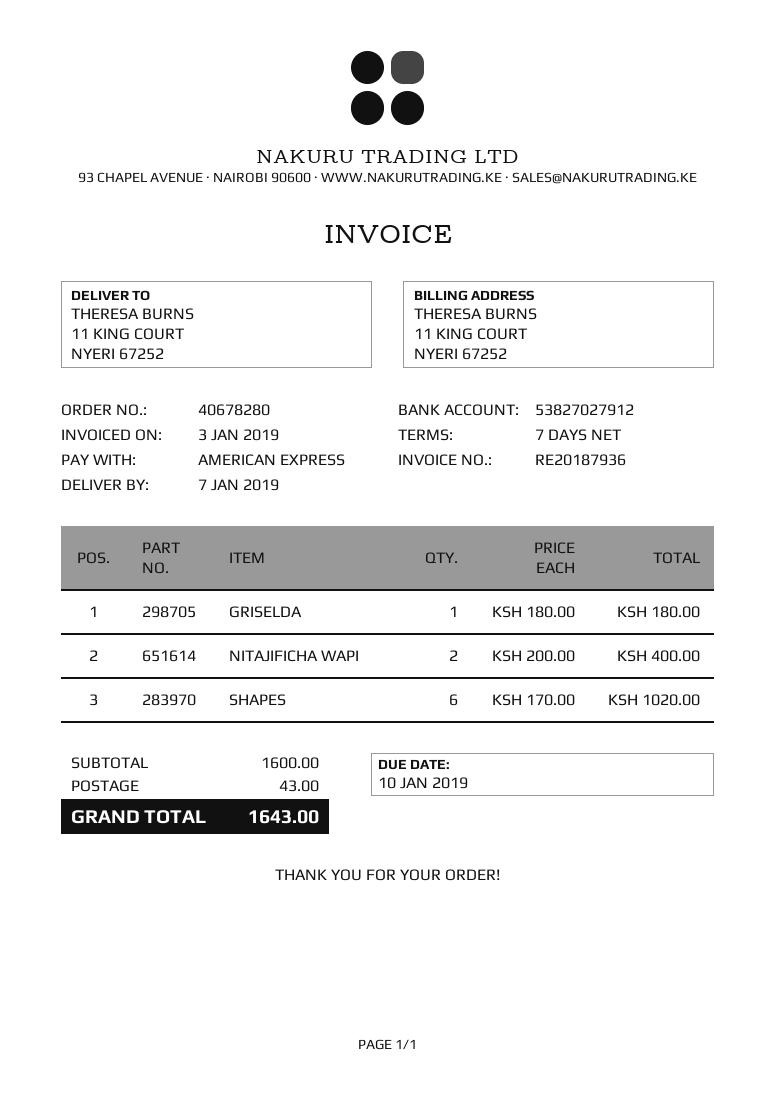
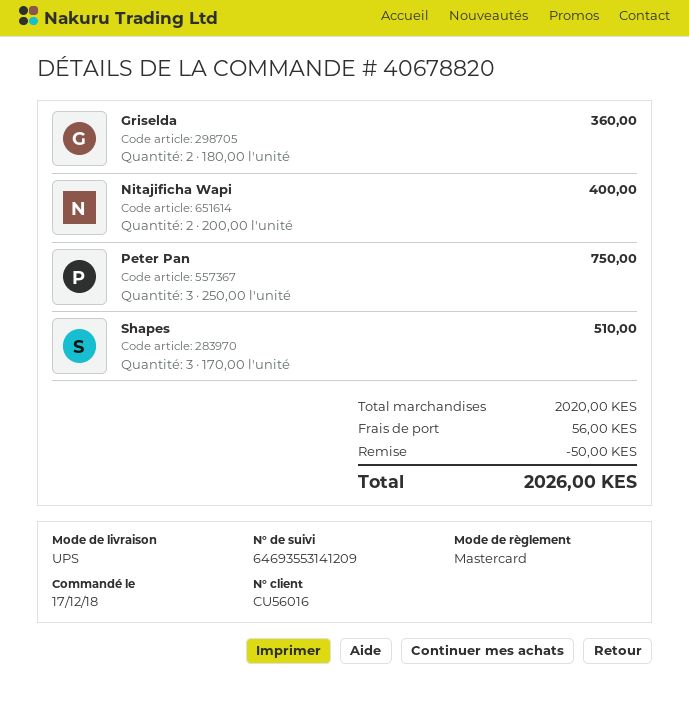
order number: 40678280 -> 40678820
payment method: American Express -> Mastercard
GRISELDA: 1 x 180.00 = 180.00 -> 2 x 180.00 = 360.00
SHAPES: 6 x 170.00 = 1020.00 -> 3 x 170.00 = 510.00
Peter Pan: none -> 3 x 250.00 = 750.00
subtotal: 1600.00 -> 2020.00
discount: none -> 50.00
shipping: 43.00 -> 56.00
total: 1643.00 -> 2026.00

